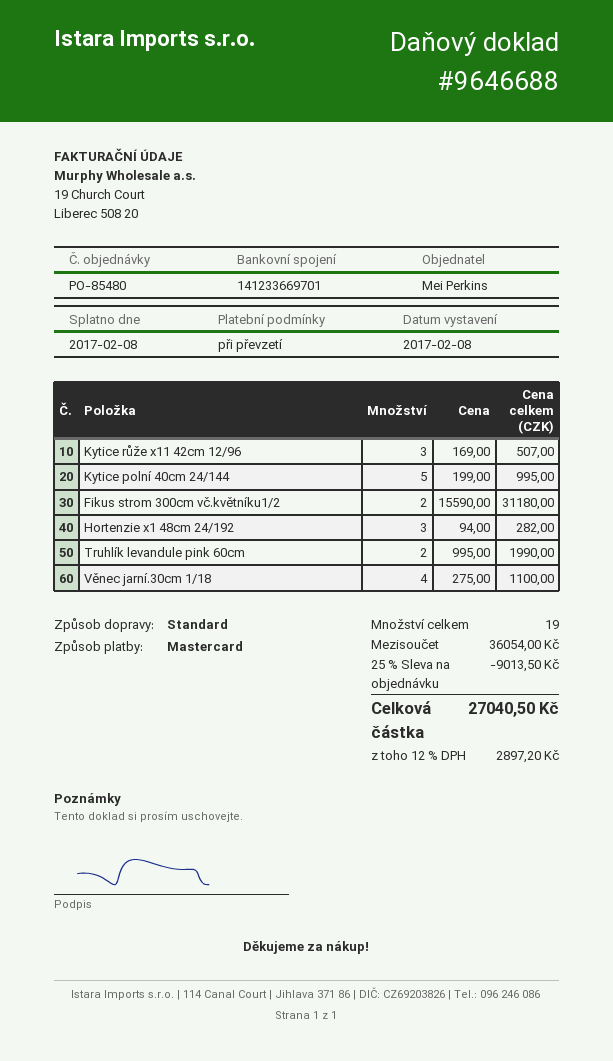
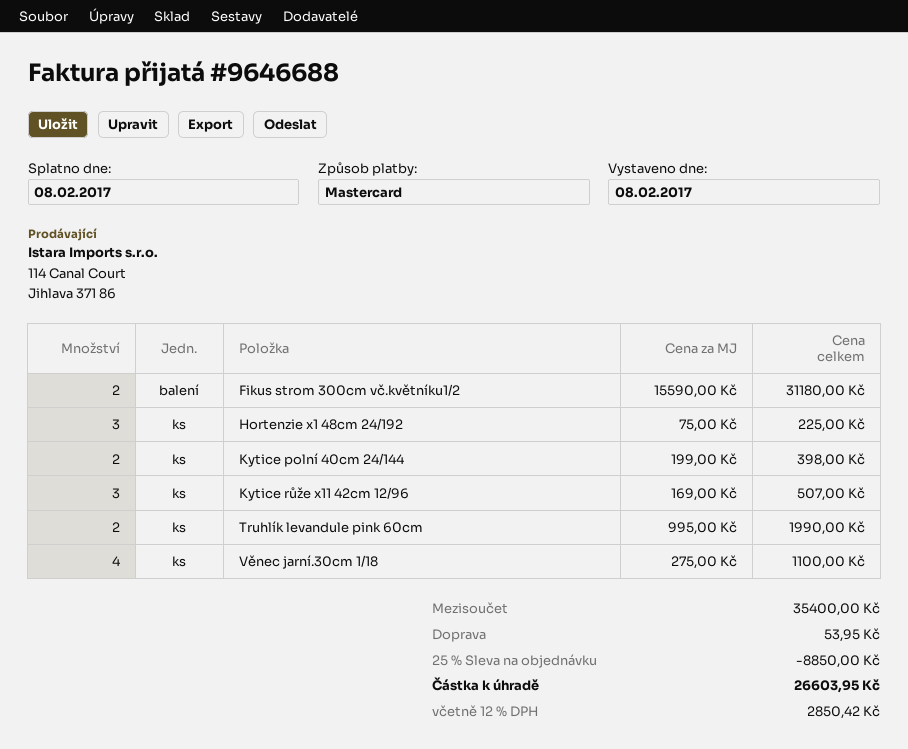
Kytice polní 40cm 24/144: 5 x 199.00 = 995.00 -> 2 x 199.00 = 398.00
Hortenzie x1 48cm 24/192: 3 x 94.00 = 282.00 -> 3 x 75.00 = 225.00
subtotal: 36054.00 -> 35400.00
discount: 25% = 9013.50 -> 25% = 8850.00
shipping: none -> 53.95
tax: 12% = 2897.20 -> 12% = 2850.42
total: 27040.50 -> 26603.95

